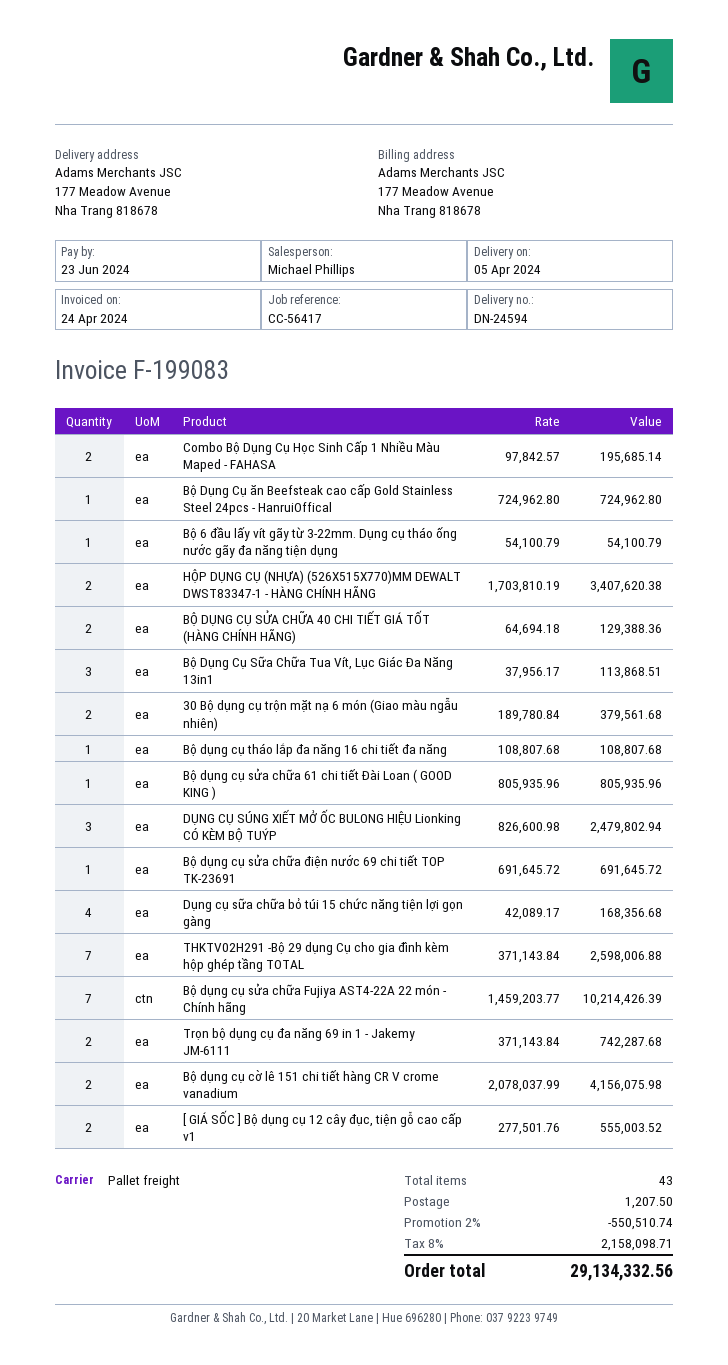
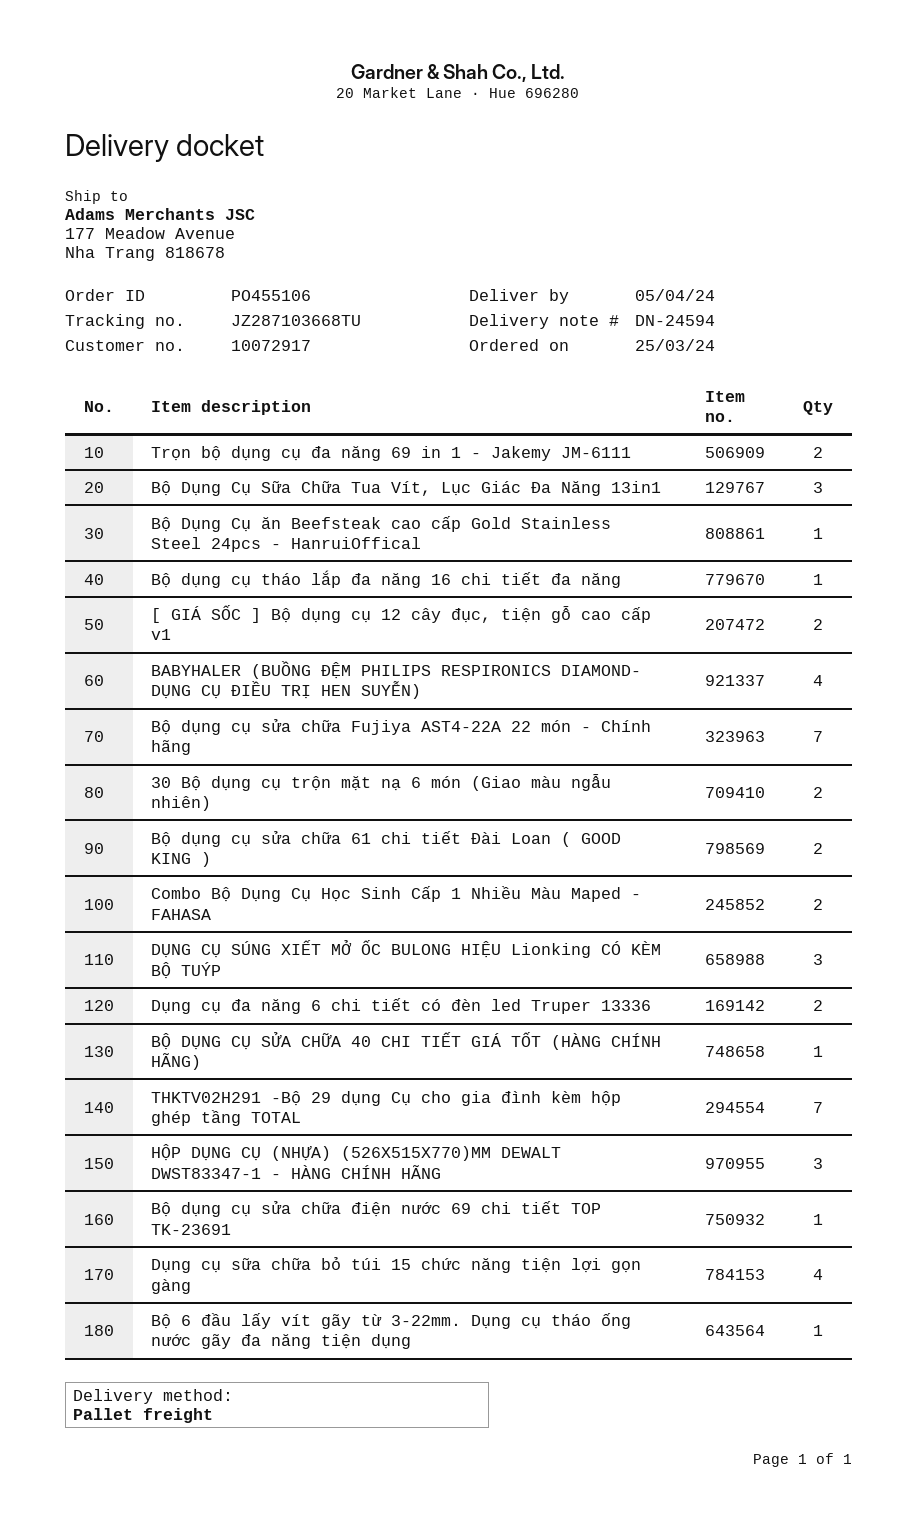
HỘP DỤNG CỤ (NHỰA) (526X515X770)MM DEWALT DWST83347-1 - HÀNG CHÍNH HÃNG: 2 -> 3
BỘ DỤNG CỤ SỬA CHỮA 40 CHI TIẾT GIÁ TỐT (HÀNG CHÍNH HÃNG): 2 -> 1
Bộ dụng cụ sửa chữa 61 chi tiết Đài Loan ( GOOD KING ): 1 -> 2
Bộ dụng cụ cờ lê 151 chi tiết hàng CR V crome vanadium: 2 -> none
BABYHALER (BUỒNG ĐỆM PHILIPS RESPIRONICS DIAMOND- DỤNG CỤ ĐIỀU TRỊ HEN SUYỄN): none -> 4
Dụng cụ đa năng 6 chi tiết có đèn led Truper 13336: none -> 2

